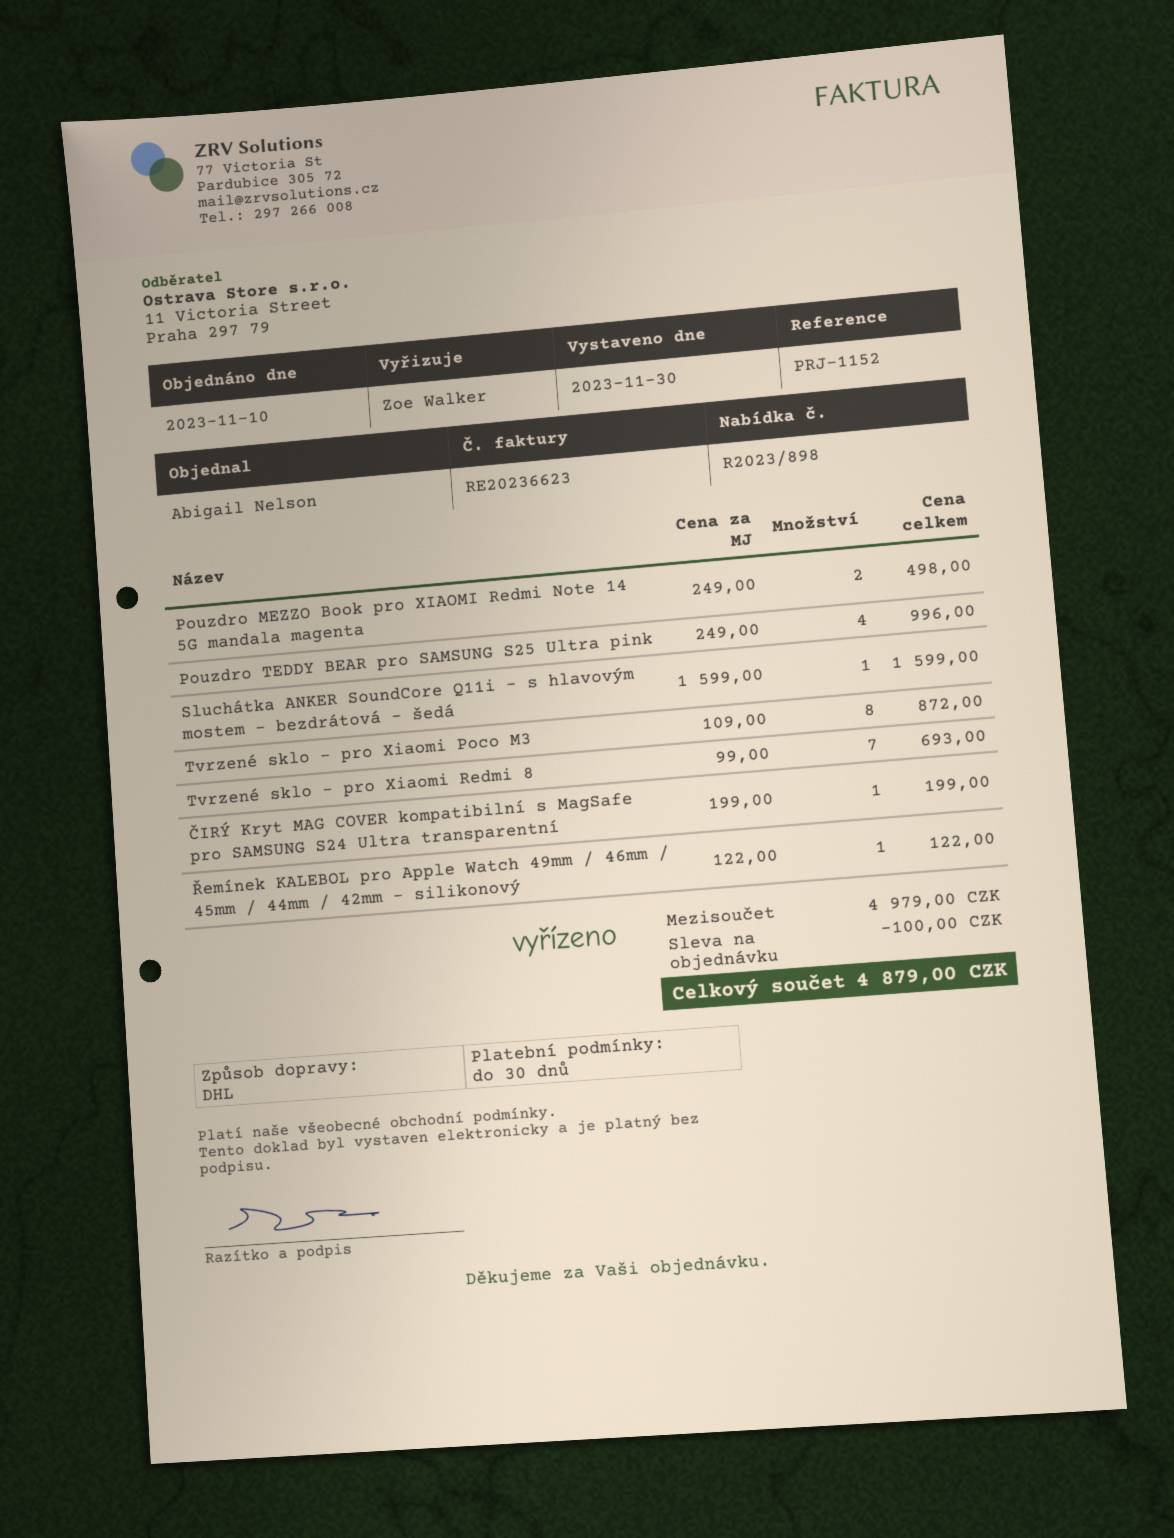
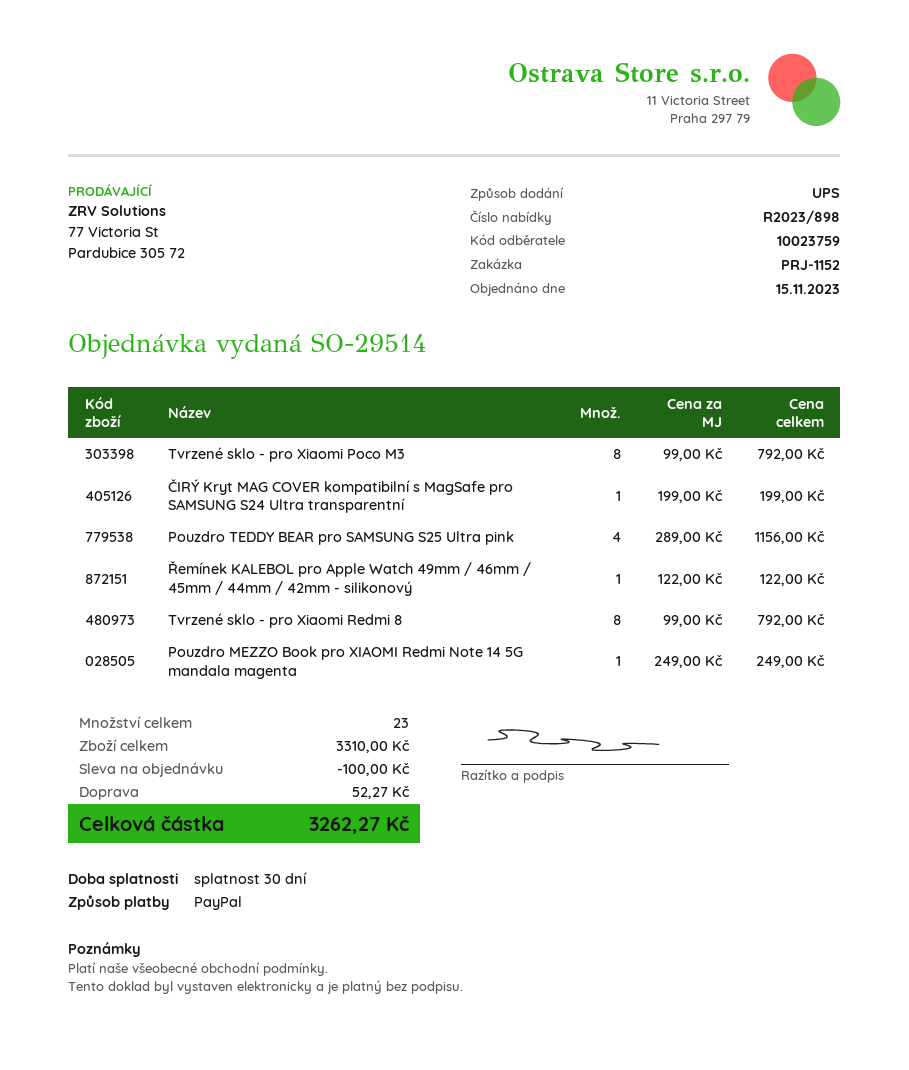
order date: 2023-11-10 -> 2023-11-15
shipping method: DHL -> UPS
Pouzdro MEZZO Book pro XIAOMI Redmi Note 14 5G mandala magenta: 2 x 249.00 = 498.00 -> 1 x 249.00 = 249.00
Pouzdro TEDDY BEAR pro SAMSUNG S25 Ultra pink: 4 x 249.00 = 996.00 -> 4 x 289.00 = 1156.00
Sluchátka ANKER SoundCore Q11i - s hlavovým mostem - bezdrátová - šedá: 1 x 1599.00 = 1599.00 -> none
Tvrzené sklo - pro Xiaomi Poco M3: 8 x 109.00 = 872.00 -> 8 x 99.00 = 792.00
Tvrzené sklo - pro Xiaomi Redmi 8: 7 x 99.00 = 693.00 -> 8 x 99.00 = 792.00
subtotal: 4979.00 -> 3310.00
shipping: none -> 52.27
total: 4879.00 -> 3262.27

